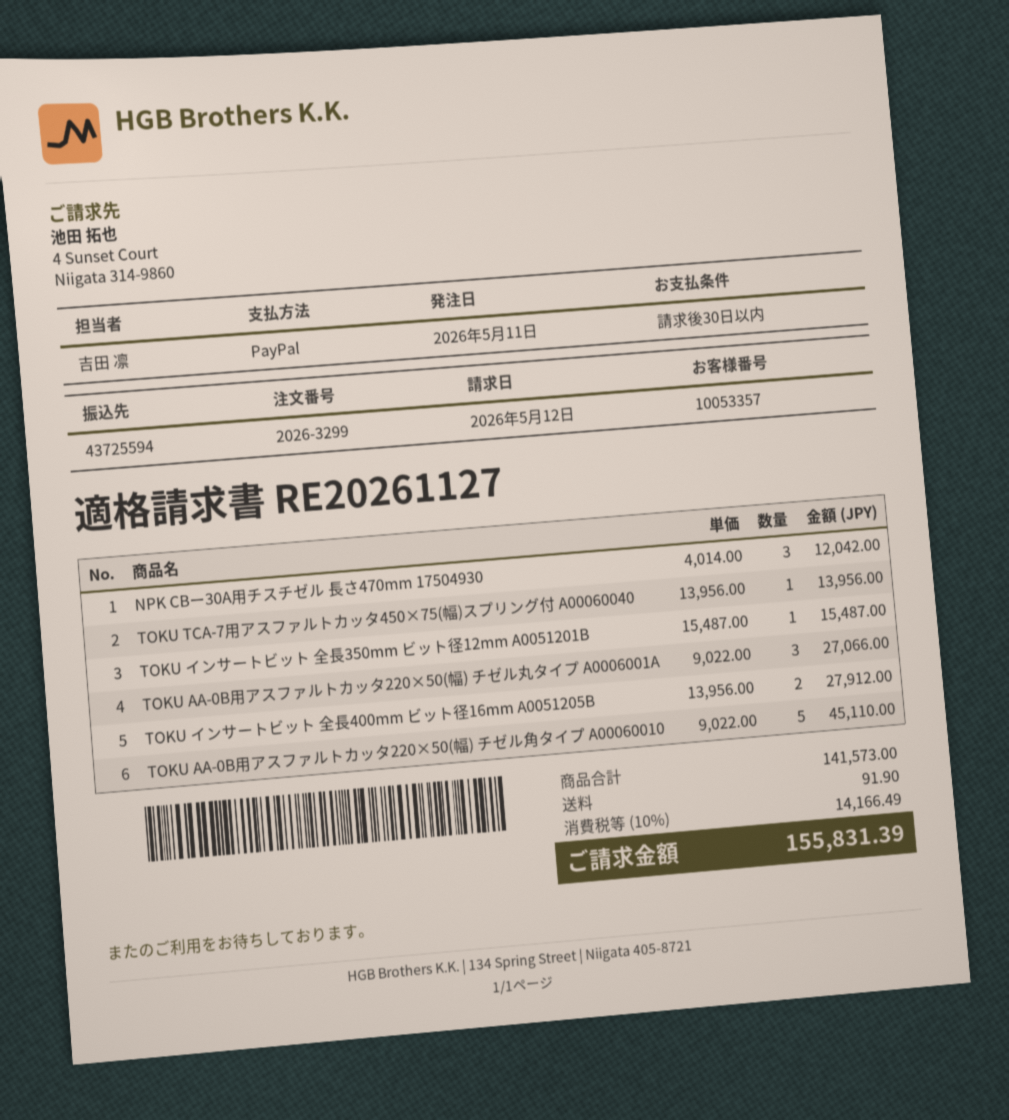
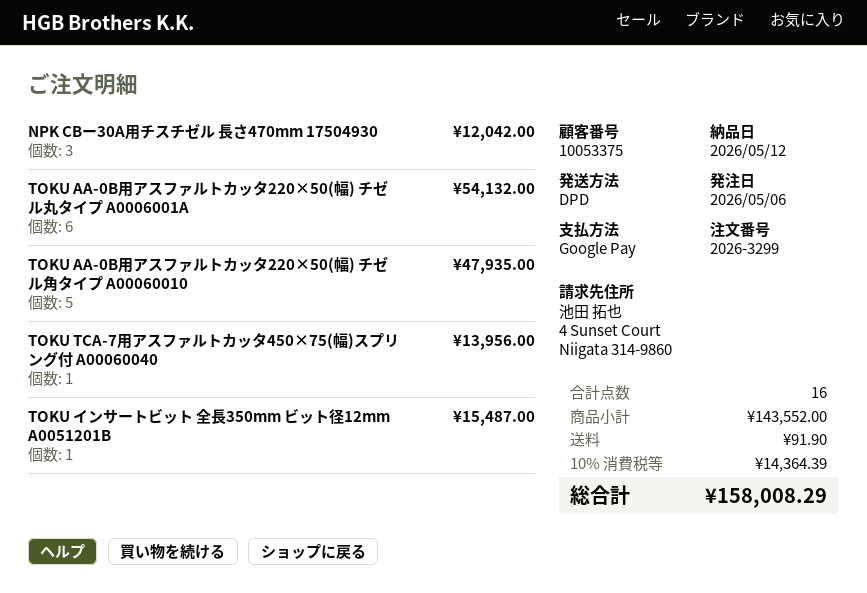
order date: 2026-05-11 -> 2026-05-06
customer number: 10053357 -> 10053375
payment method: PayPal -> Google Pay
TOKU AA-0B用アスファルトカッタ220×50(幅) チゼル丸タイプ A0006001A: 3 for 27066.00 -> 6 for 54132.00
TOKU インサートビット 全長400mm ビット径16mm A0051205B: 2 for 27912.00 -> none
TOKU AA-0B用アスファルトカッタ220×50(幅) チゼル角タイプ A00060010: 5 for 45110.00 -> 5 for 47935.00
subtotal: 141573.00 -> 143552.00
tax: 10% = 14166.49 -> 10% = 14364.39
total: 155831.39 -> 158008.29

